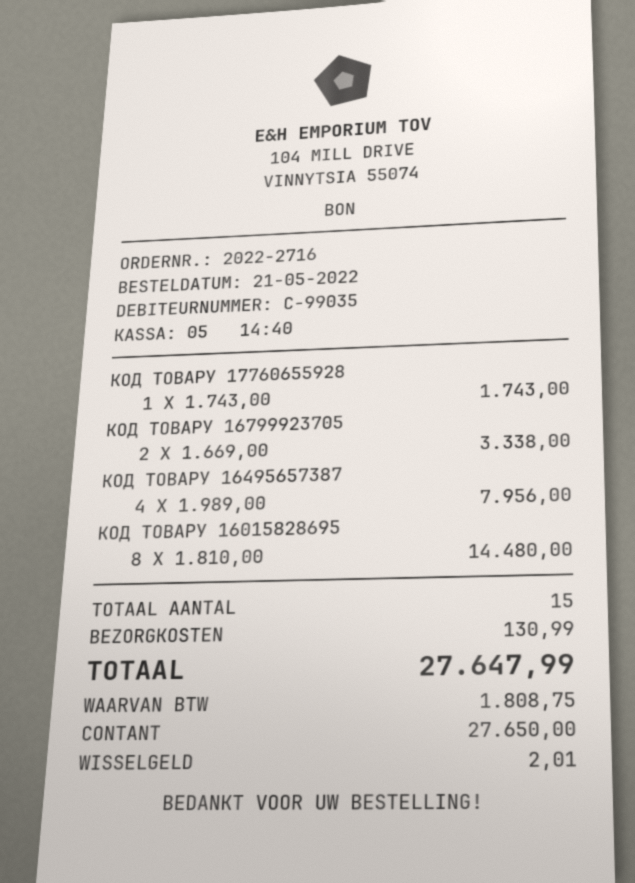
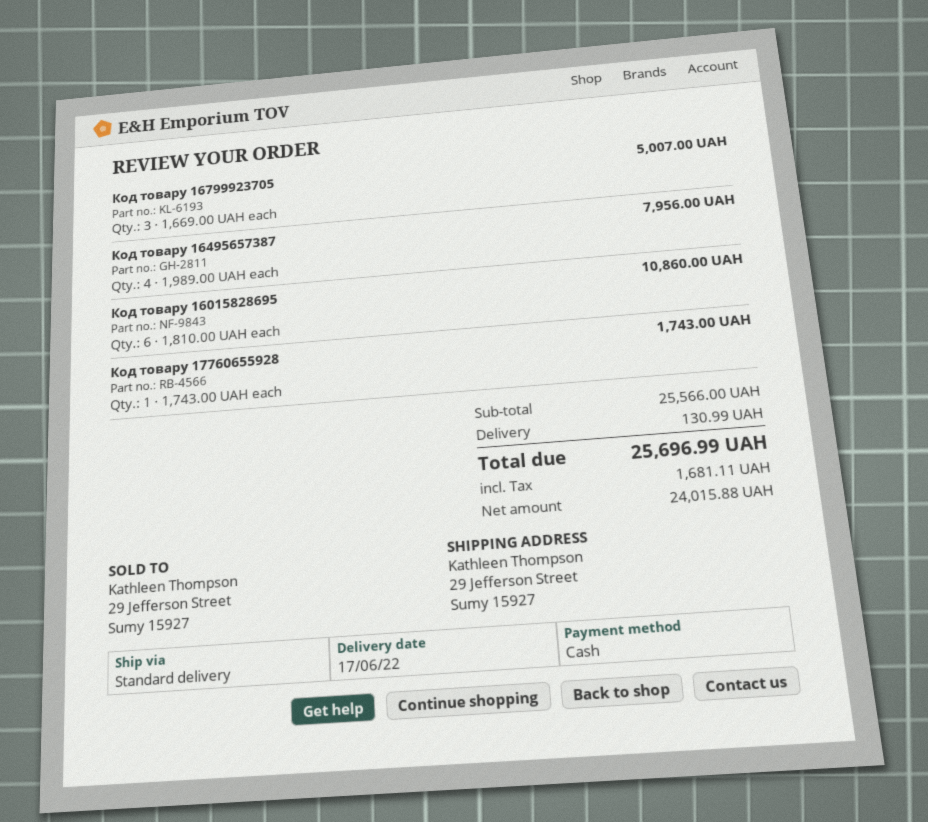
КОД ТОВАРУ 16799923705: 2 x 1669.00 = 3338.00 -> 3 x 1669.00 = 5007.00
КОД ТОВАРУ 16015828695: 8 x 1810.00 = 14480.00 -> 6 x 1810.00 = 10860.00
tax: 1808.75 -> 1681.11
total: 27647.99 -> 25696.99

